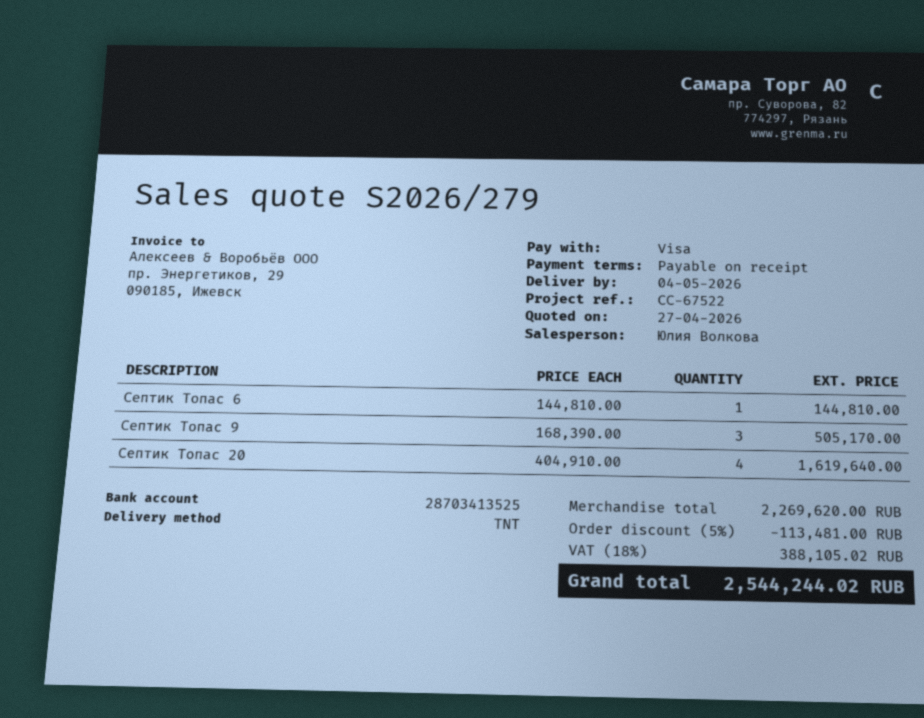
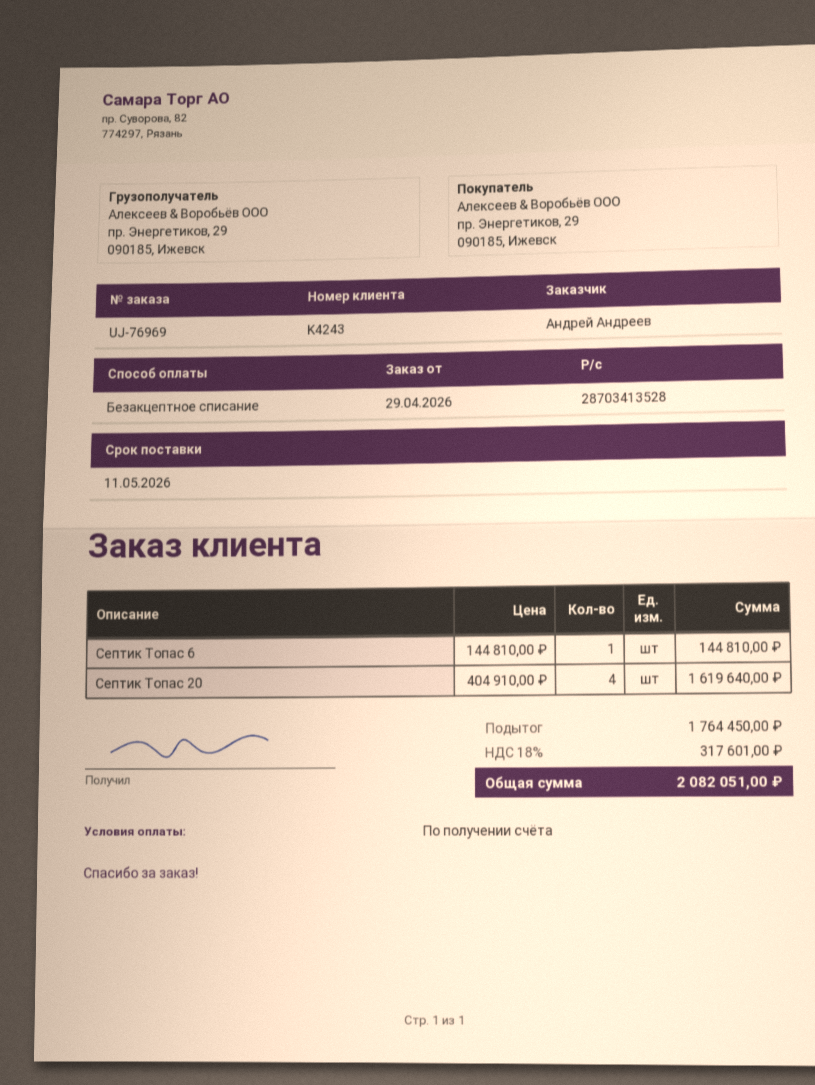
delivery date: 2026-05-04 -> 2026-05-11
payment method: Visa -> direct debit
bank account: 28703413525 -> 28703413528
Септик Топас 9: 3 x 168390.00 = 505170.00 -> none
subtotal: 2269620.00 -> 1764450.00
discount: 5% = 113481.00 -> none
tax: 18% = 388105.02 -> 18% = 317601.00
total: 2544244.02 -> 2082051.00

